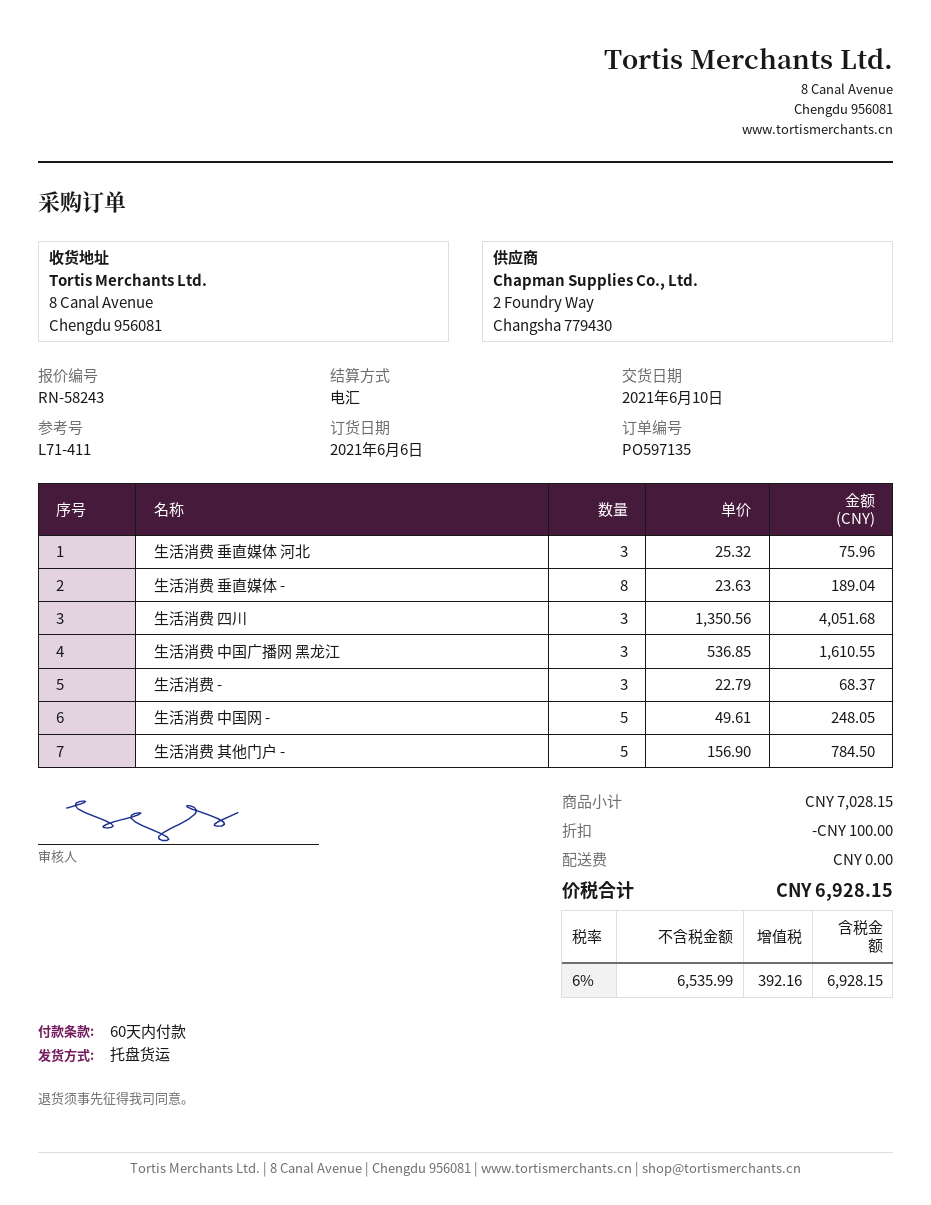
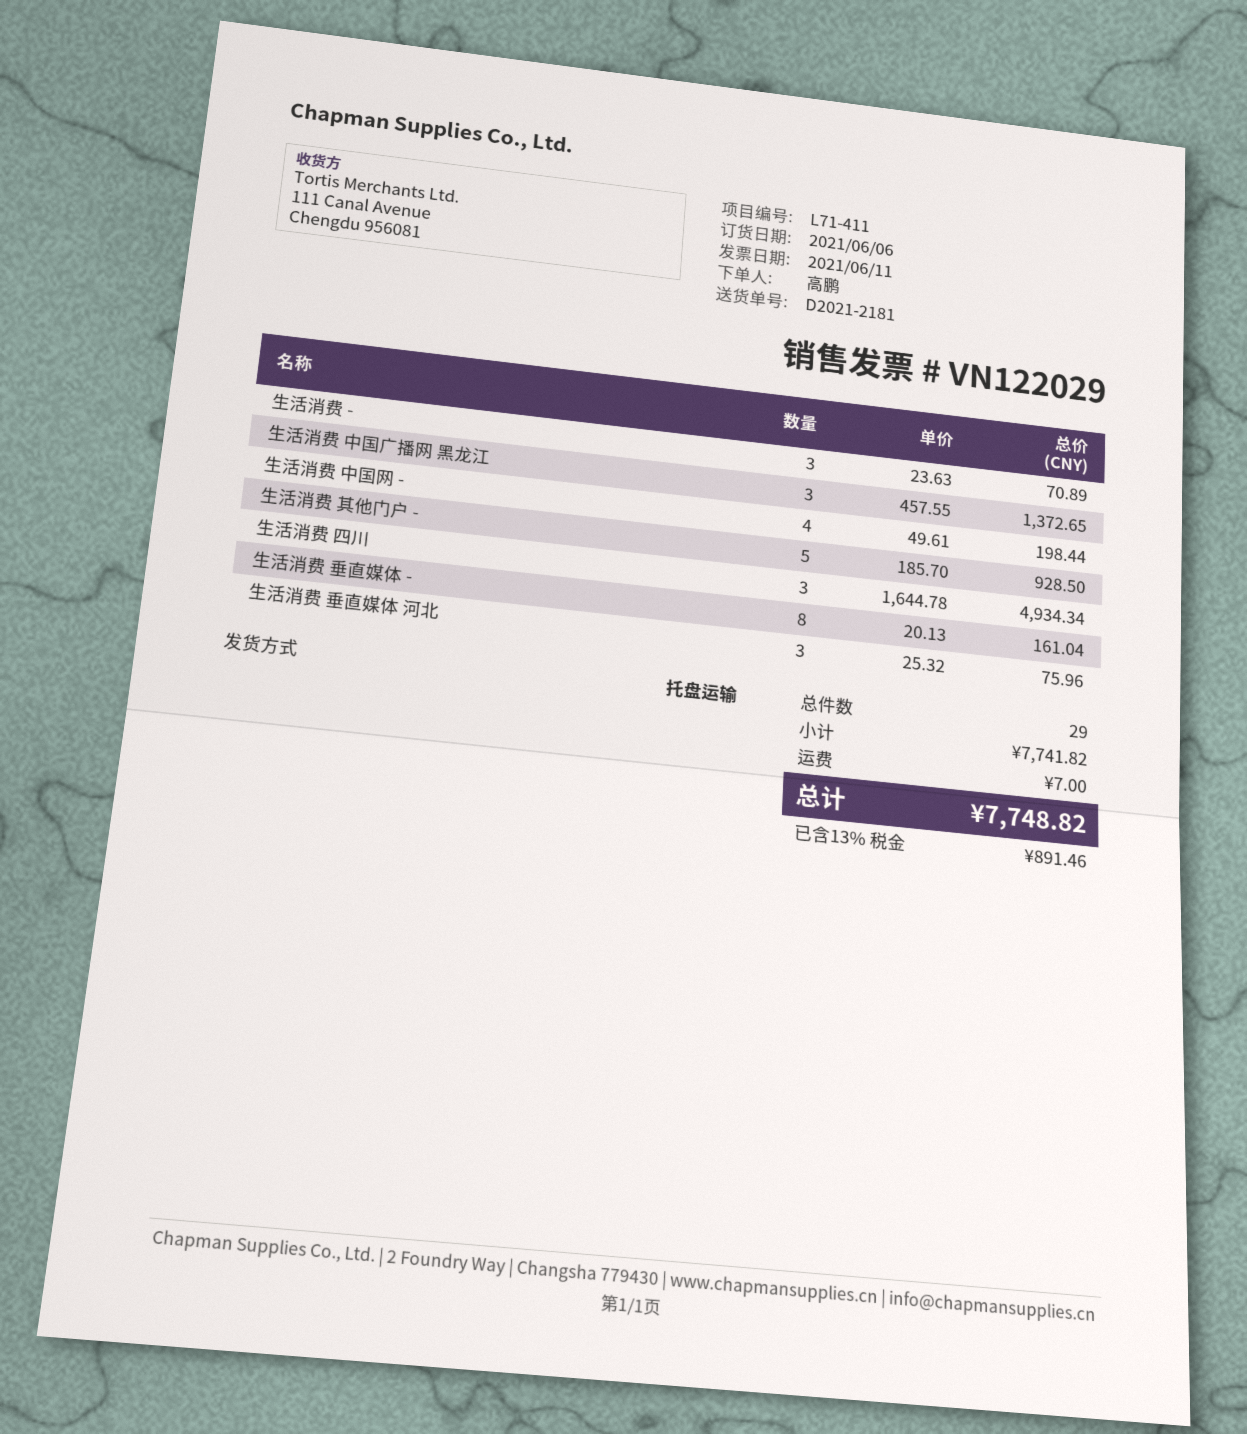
ship to: 8 Canal Avenue, Chengdu 956081 -> 111 Canal Avenue, Chengdu 956081
生活消费 垂直媒体 -: 8 x 23.63 = 189.04 -> 8 x 20.13 = 161.04
生活消费 四川: 3 x 1350.56 = 4051.68 -> 3 x 1644.78 = 4934.34
生活消费 中国广播网 黑龙江: 3 x 536.85 = 1610.55 -> 3 x 457.55 = 1372.65
生活消费 -: 3 x 22.79 = 68.37 -> 3 x 23.63 = 70.89
生活消费 中国网 -: 5 x 49.61 = 248.05 -> 4 x 49.61 = 198.44
生活消费 其他门户 -: 5 x 156.90 = 784.50 -> 5 x 185.70 = 928.50
subtotal: 7028.15 -> 7741.82
discount: 100.00 -> none
shipping: 0.00 -> 7.00
tax: 6% = 392.16 -> 13% = 891.46
total: 6928.15 -> 7748.82

